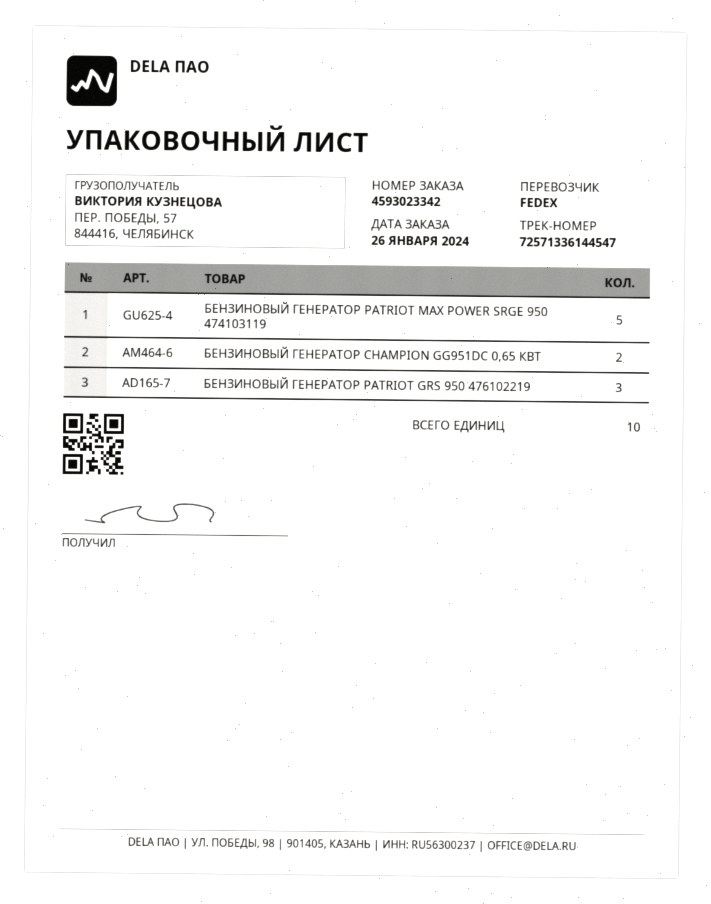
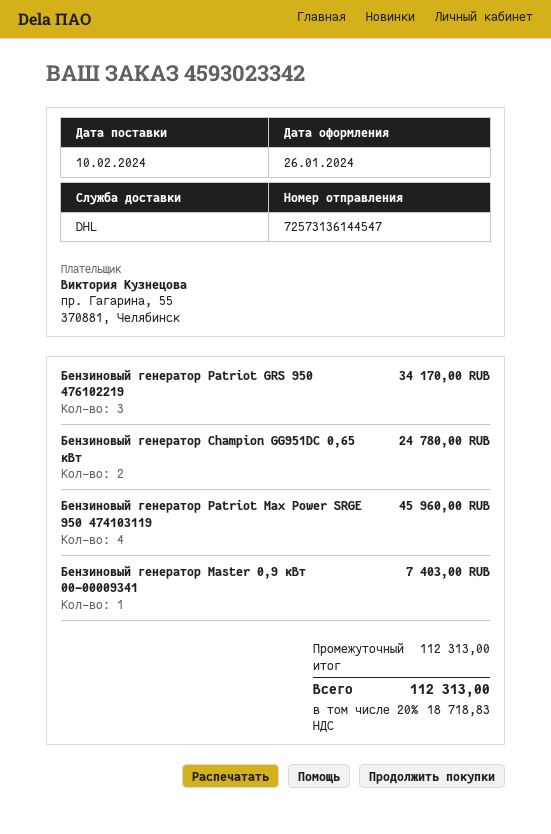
shipping method: FedEx -> DHL
tracking number: 72571336144547 -> 72573136144547
БЕНЗИНОВЫЙ ГЕНЕРАТОР PATRIOT MAX POWER SRGE 950 474103119: 5 -> 4
Бензиновый генератор Master 0,9 кВт 00-00009341: none -> 1

